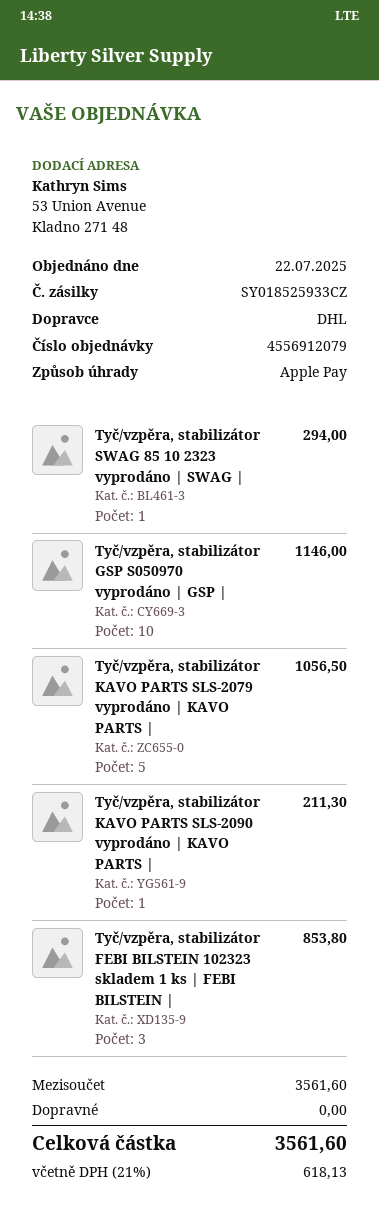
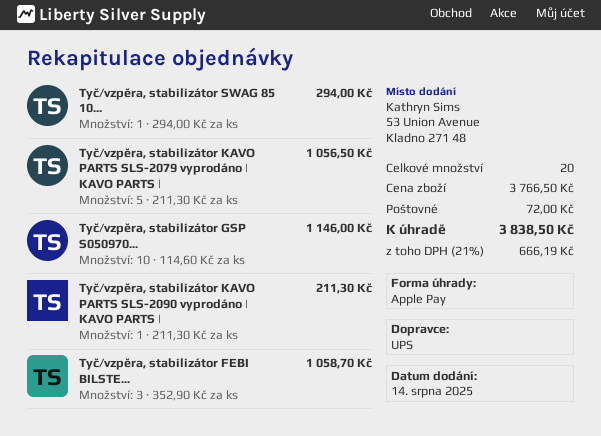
shipping method: DHL -> UPS
Tyč/vzpěra, stabilizátor FEBI BILSTEIN 102323 skladem 1 ks | FEBI BILSTEIN |: 3 for 853.80 -> 3 for 1058.70
subtotal: 3561.60 -> 3766.50
shipping: 0.00 -> 72.00
tax: 21% = 618.13 -> 21% = 666.19
total: 3561.60 -> 3838.50

